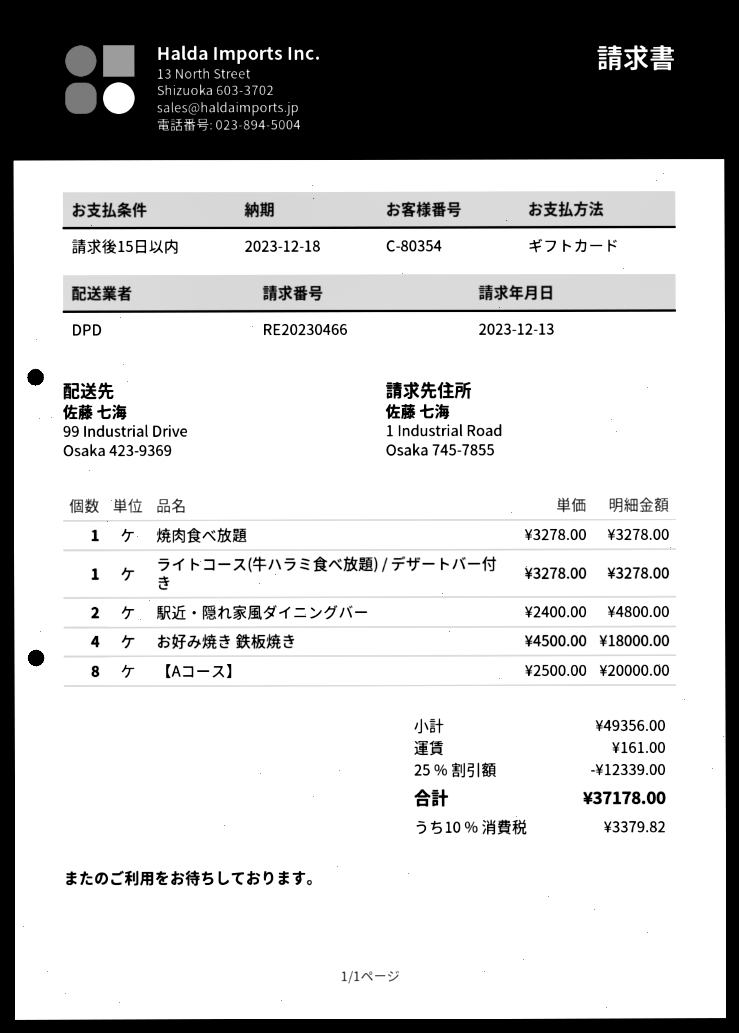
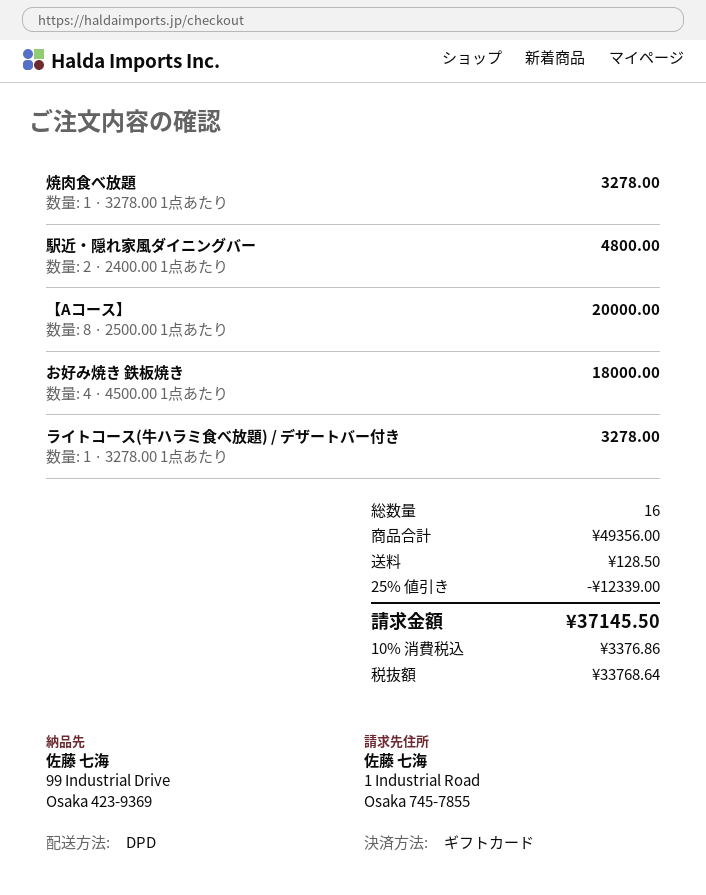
shipping: 161.00 -> 128.50
tax: 10% = 3379.82 -> 10% = 3376.86
total: 37178.00 -> 37145.50

